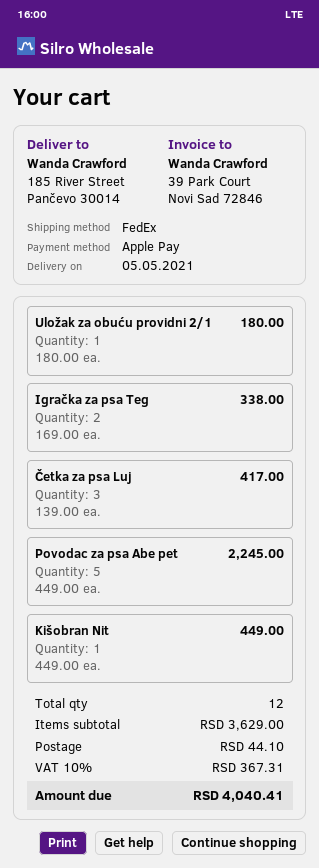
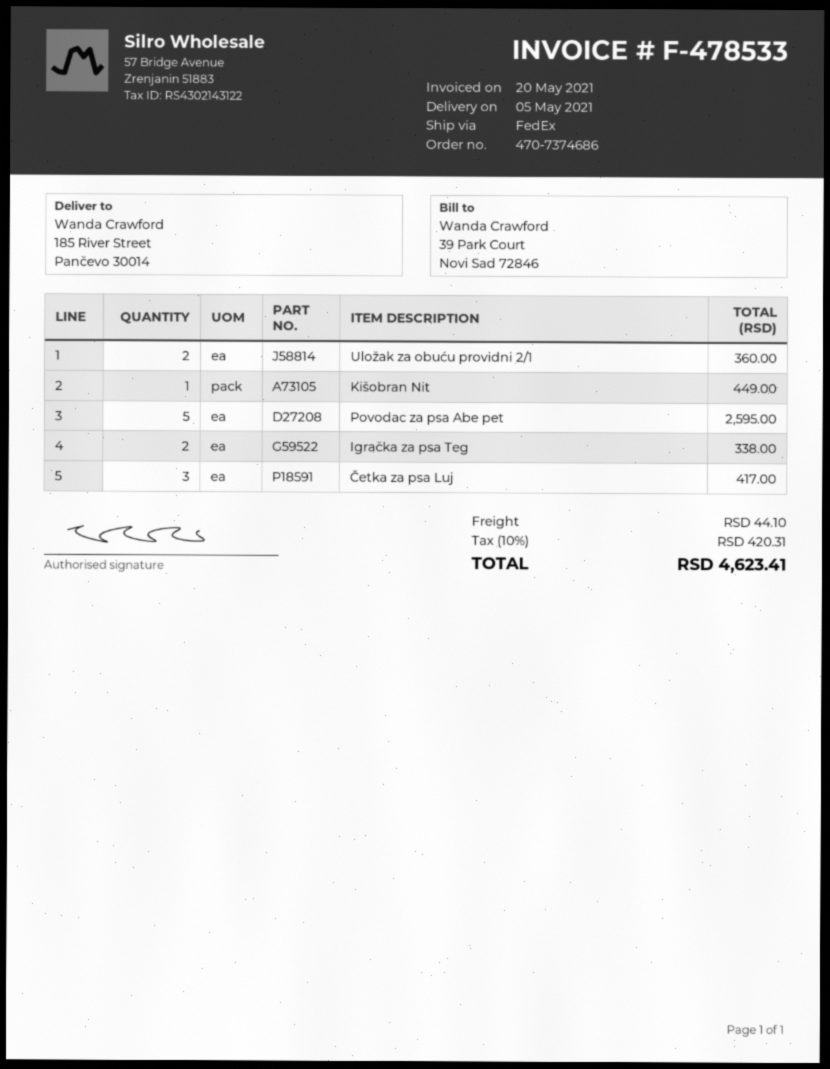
Uložak za obuću providni 2/1: 1 for 180.00 -> 2 for 360.00
Povodac za psa Abe pet: 5 for 2245.00 -> 5 for 2595.00
tax: 10% = 367.31 -> 10% = 420.31
total: 4040.41 -> 4623.41

